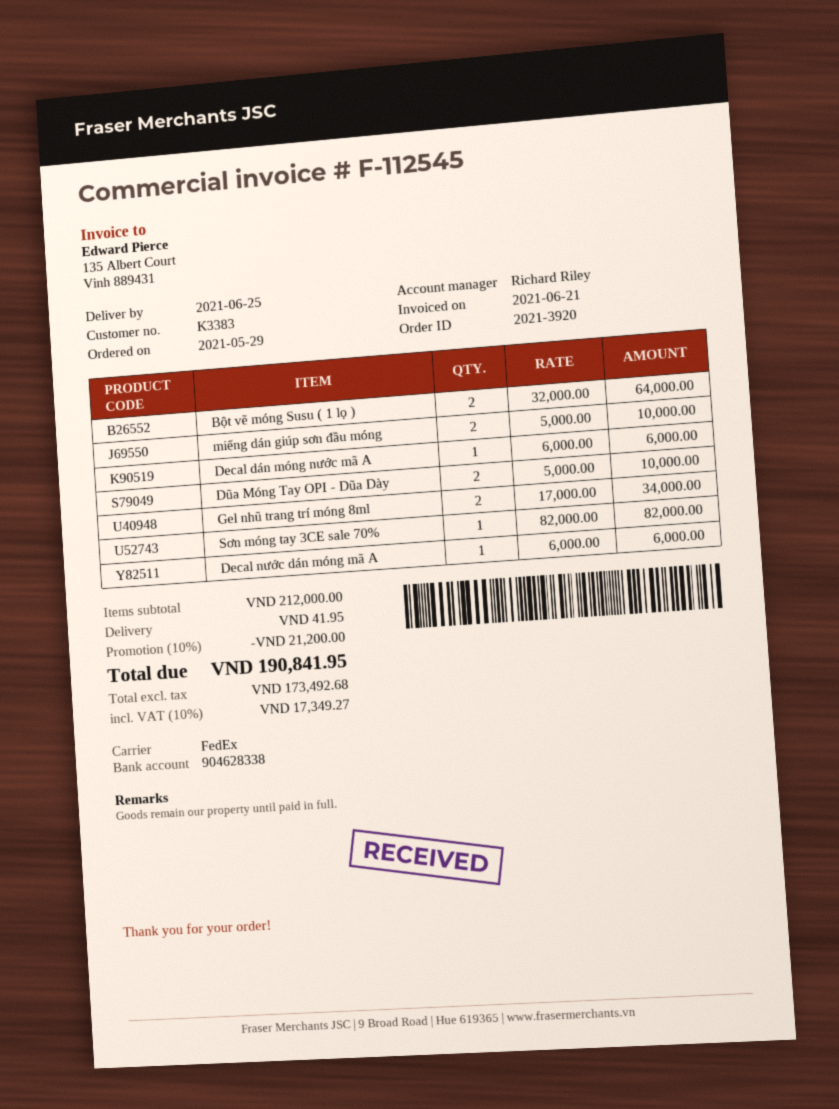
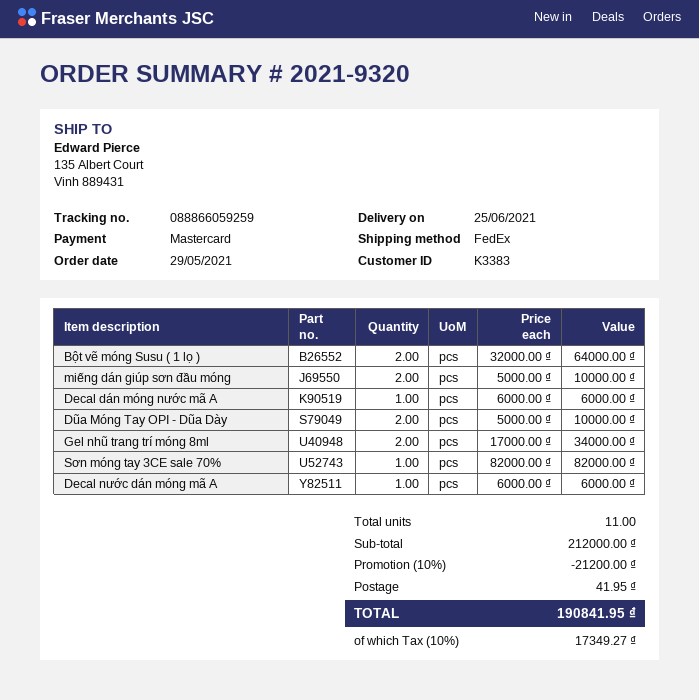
order number: 2021-3920 -> 2021-9320

